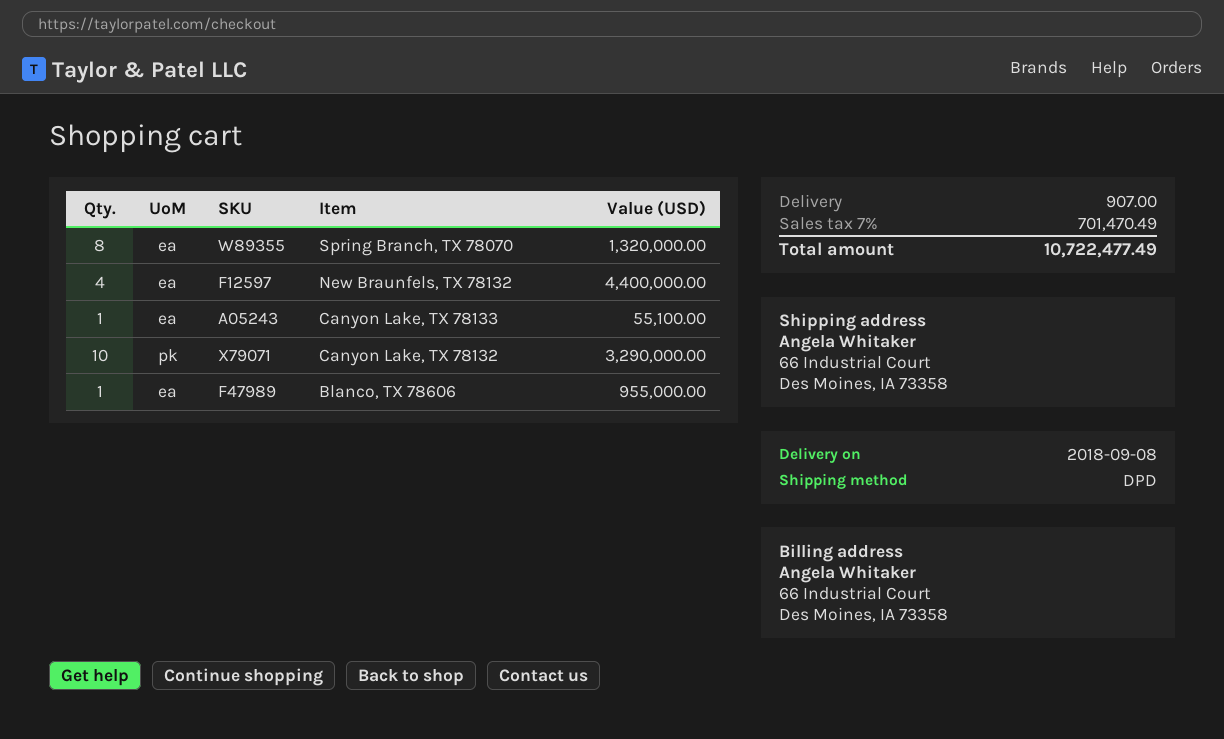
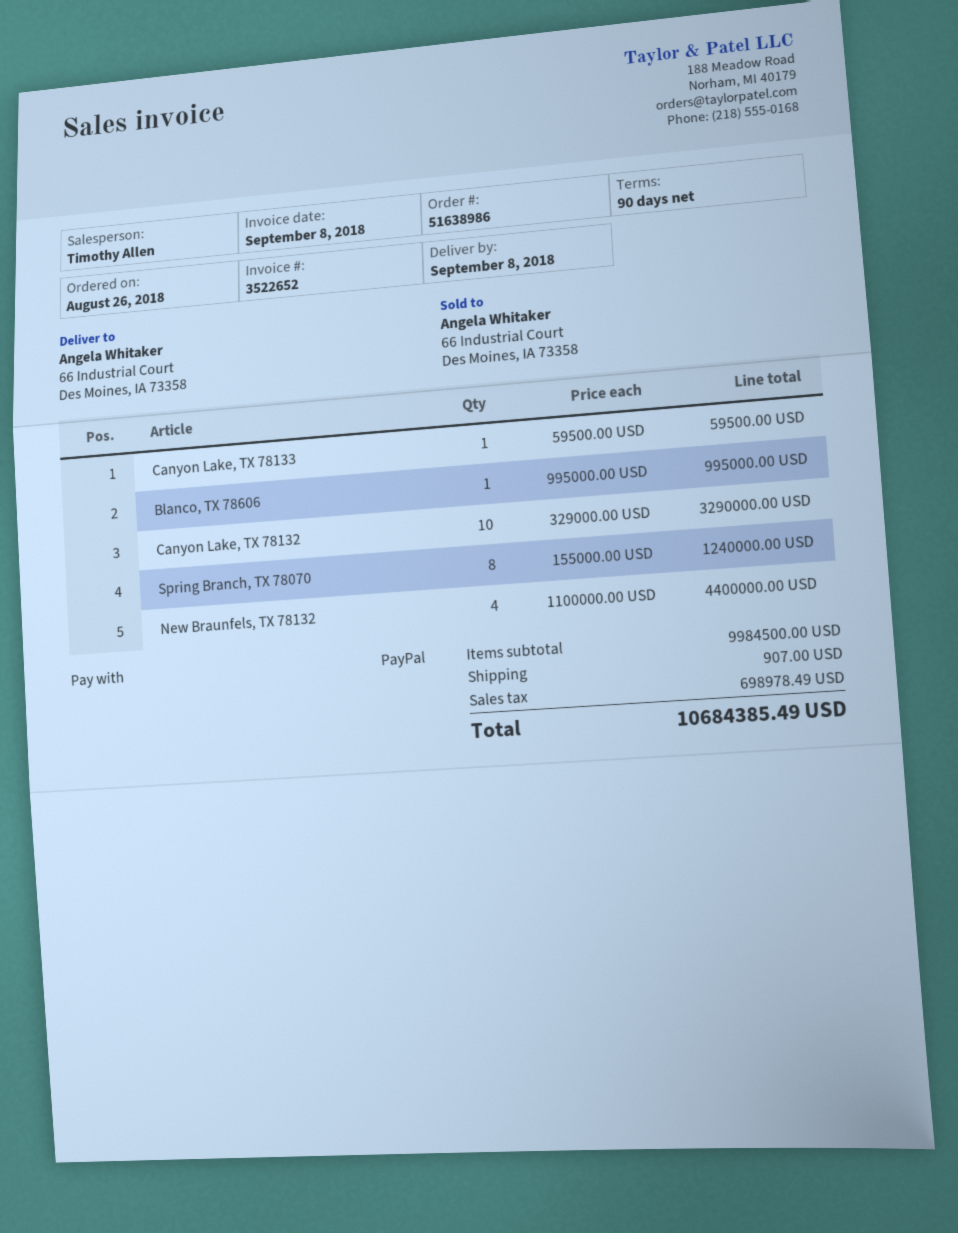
Spring Branch, TX 78070: 8 for 1320000.00 -> 8 for 1240000.00
Canyon Lake, TX 78133: 1 for 55100.00 -> 1 for 59500.00
Blanco, TX 78606: 1 for 955000.00 -> 1 for 995000.00
tax: 701470.49 -> 698978.49
total: 10722477.49 -> 10684385.49

